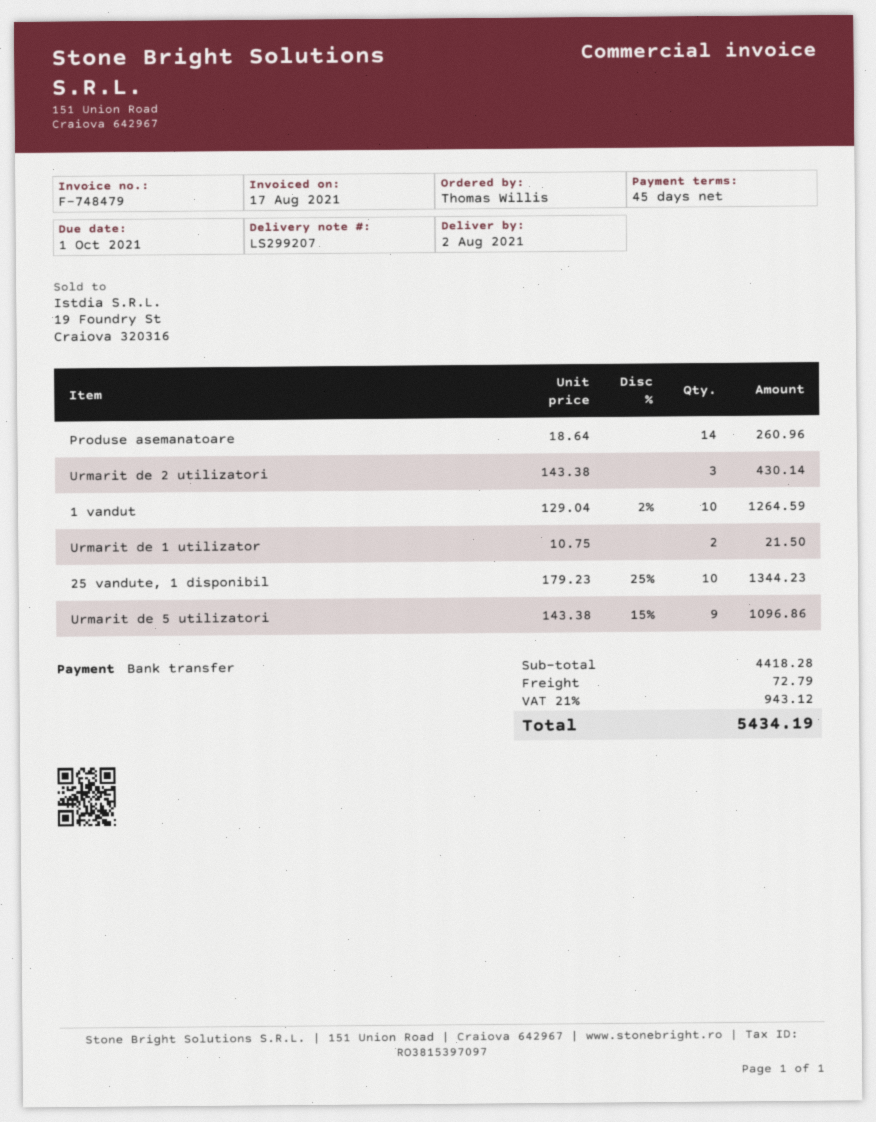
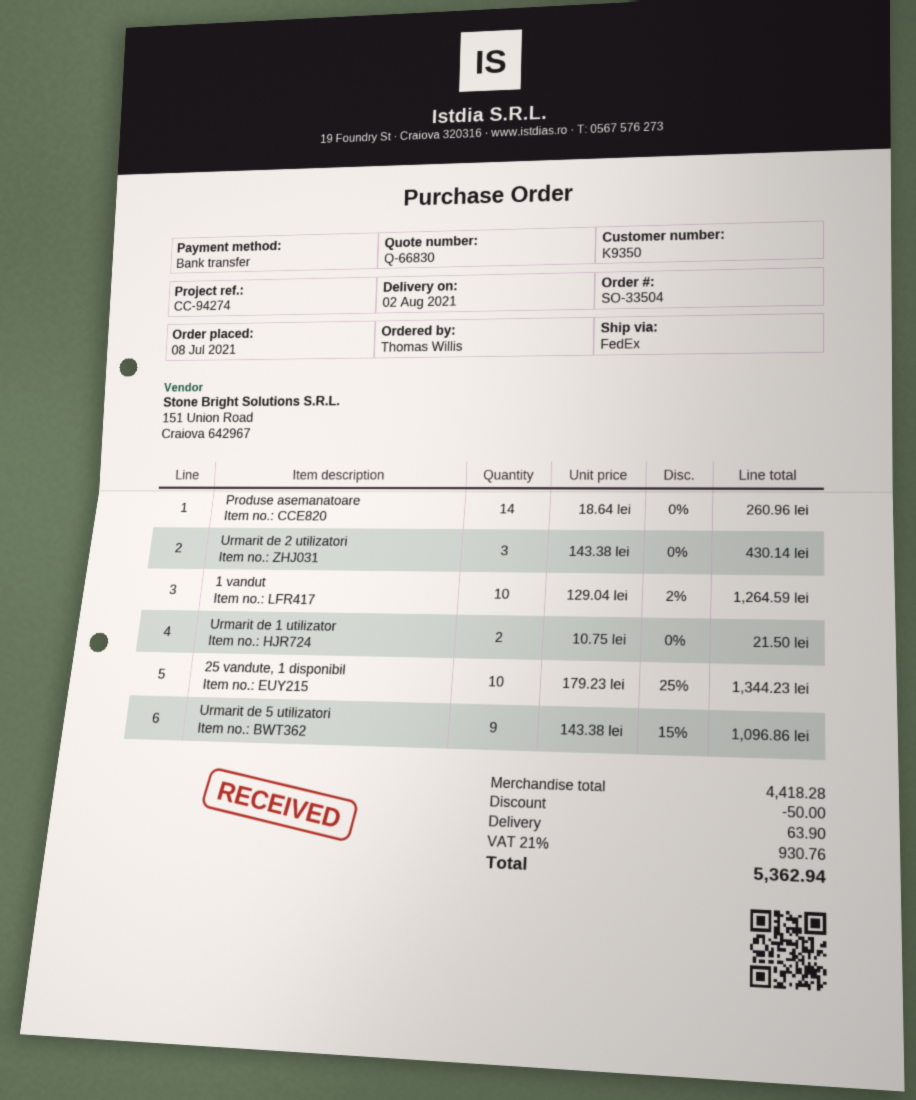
discount: none -> 50.00
shipping: 72.79 -> 63.90
tax: 21% = 943.12 -> 21% = 930.76
total: 5434.19 -> 5362.94

